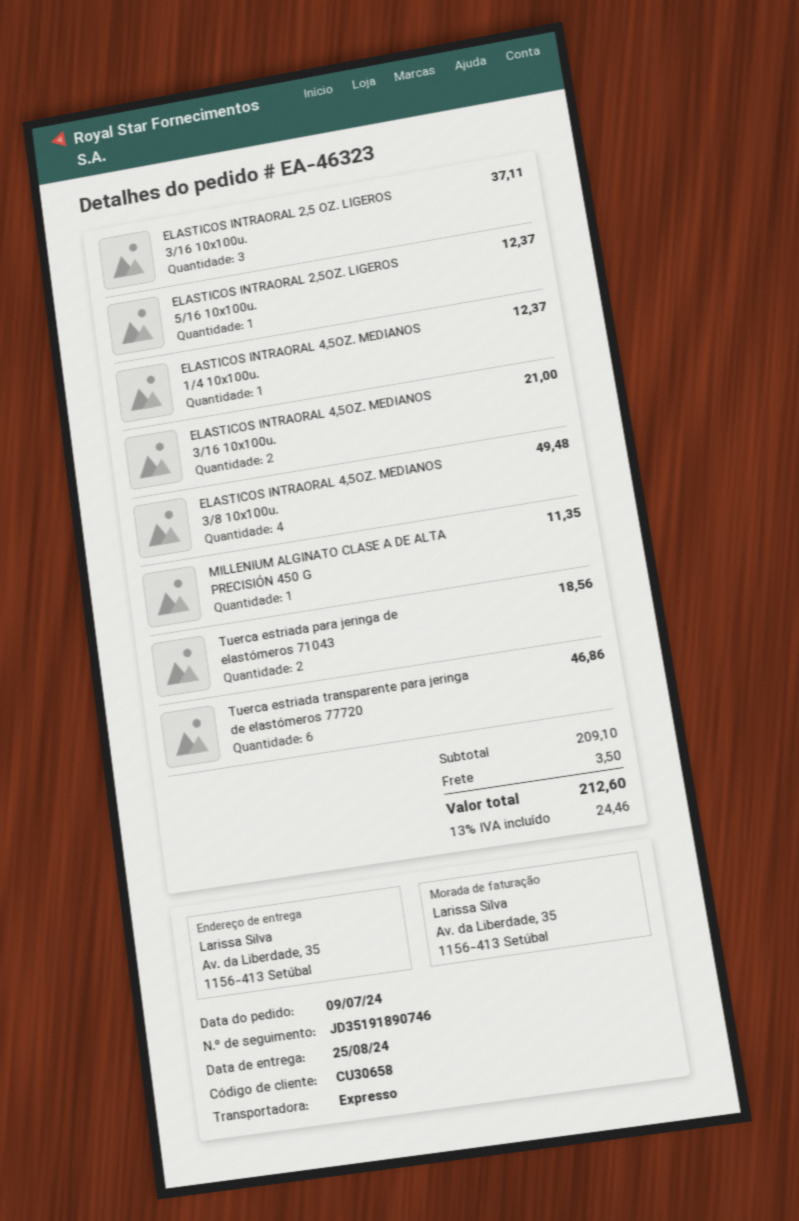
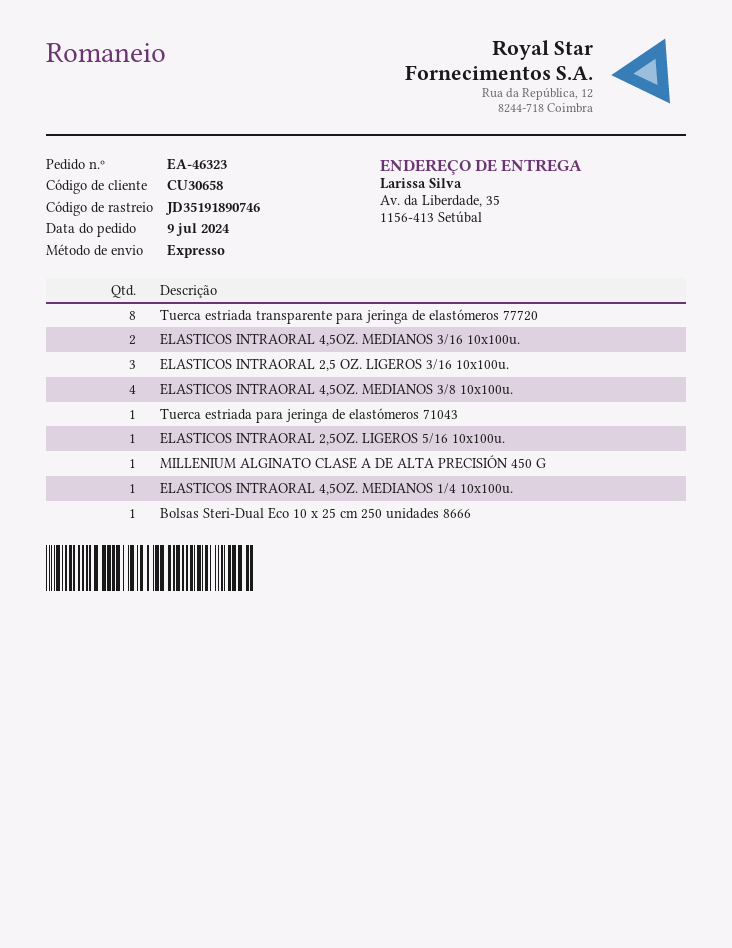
Tuerca estriada para jeringa de elastómeros 71043: 2 -> 1
Tuerca estriada transparente para jeringa de elastómeros 77720: 6 -> 8
Bolsas Steri-Dual Eco 10 x 25 cm 250 unidades 8666: none -> 1

